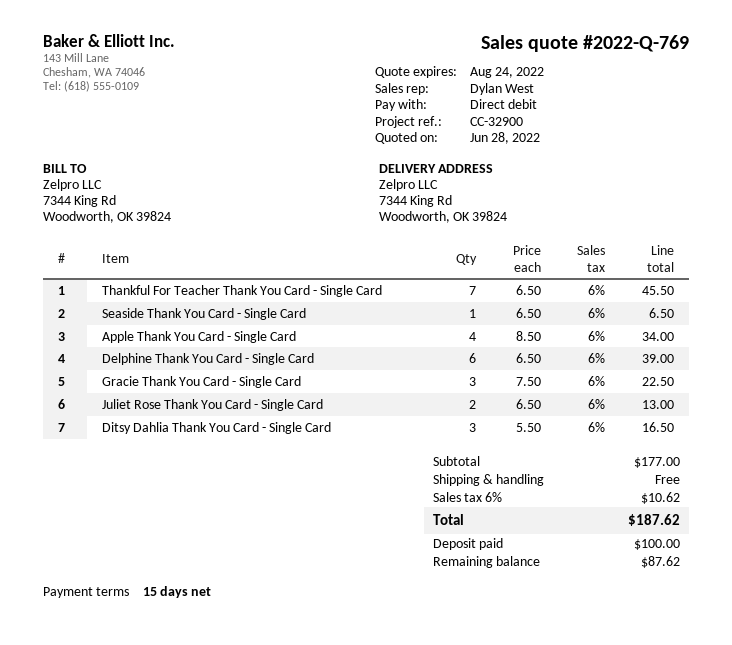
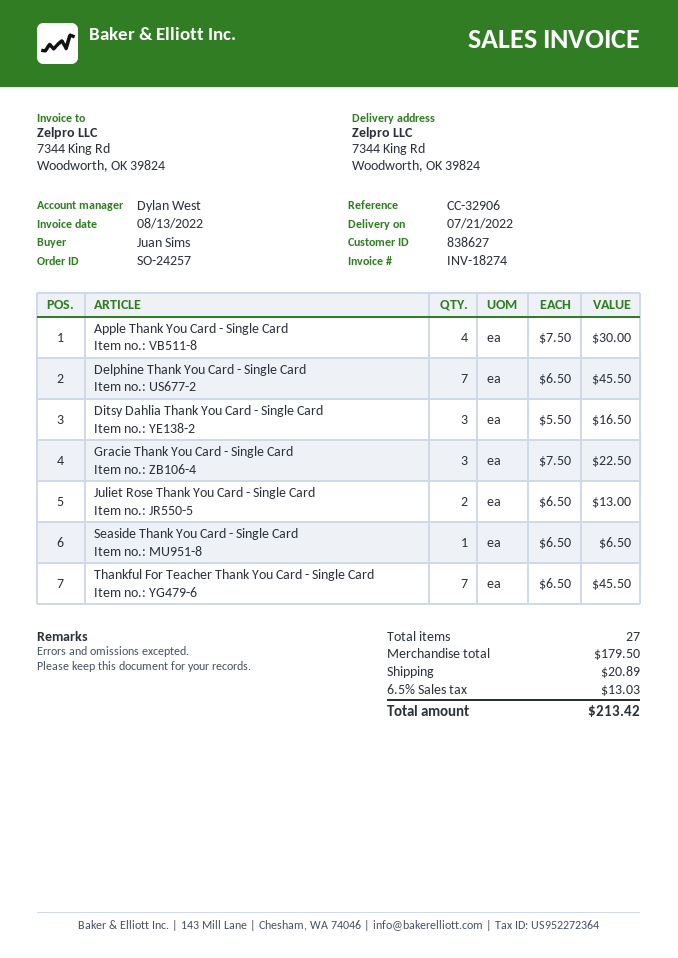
reference: CC-32900 -> CC-32906
Apple Thank You Card - Single Card: 4 x 8.50 = 34.00 -> 4 x 7.50 = 30.00
Delphine Thank You Card - Single Card: 6 x 6.50 = 39.00 -> 7 x 6.50 = 45.50
subtotal: 177.00 -> 179.50
shipping: 0.00 -> 20.89
tax: 6% = 10.62 -> 6.5% = 13.03
total: 187.62 -> 213.42

